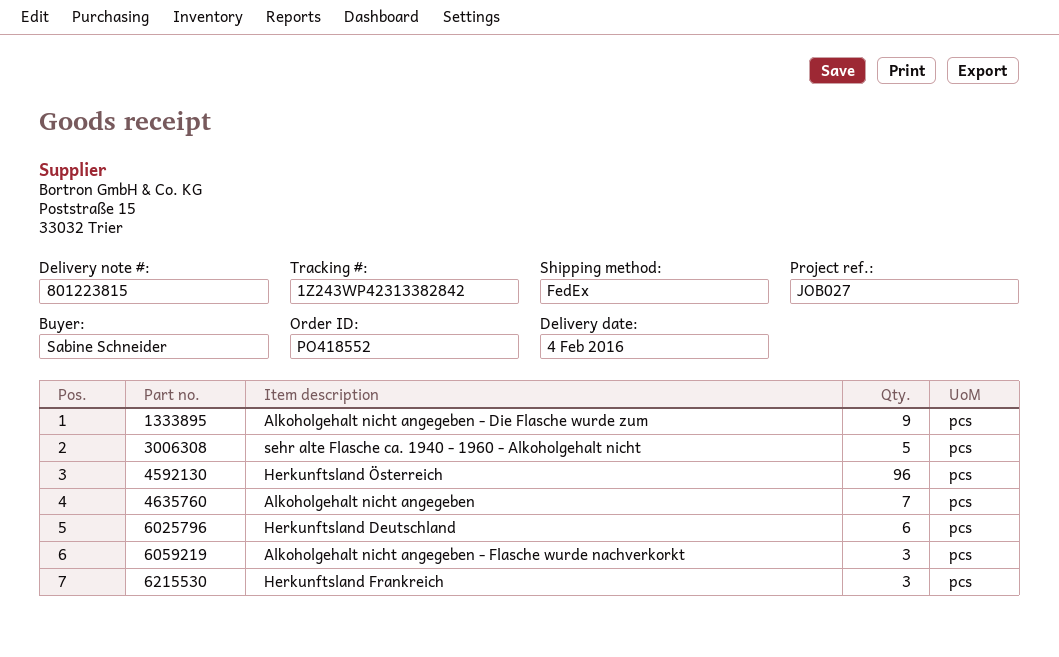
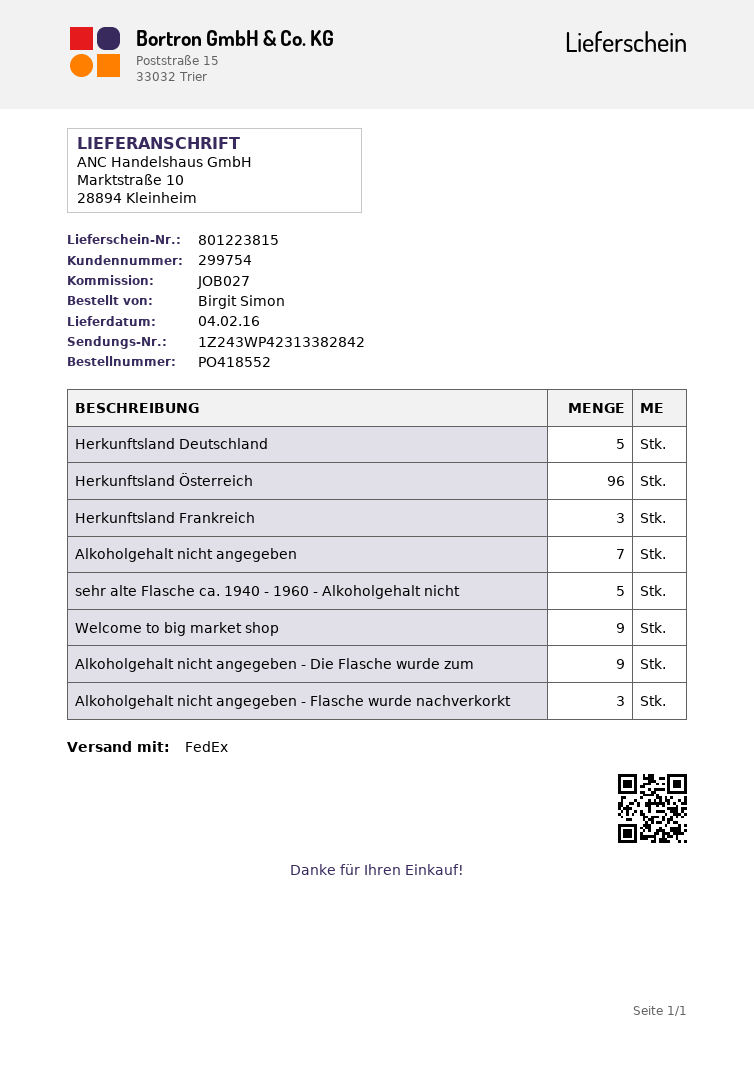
ordered by: Sabine Schneider -> Birgit Simon
Herkunftsland Deutschland: 6 -> 5
Welcome to big market shop: none -> 9

